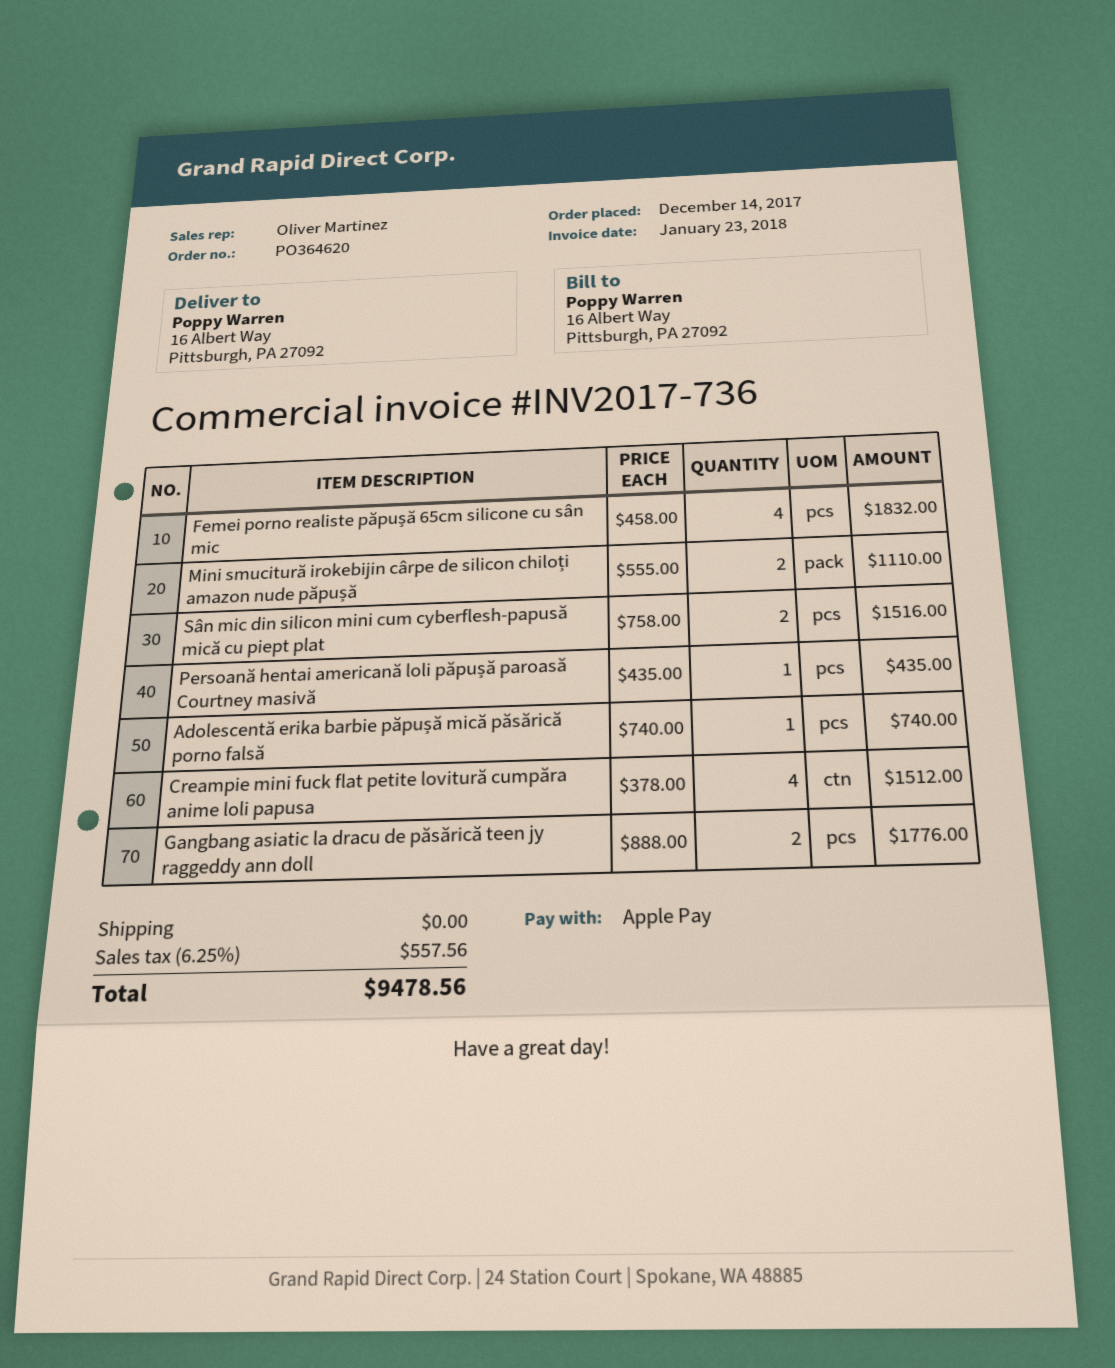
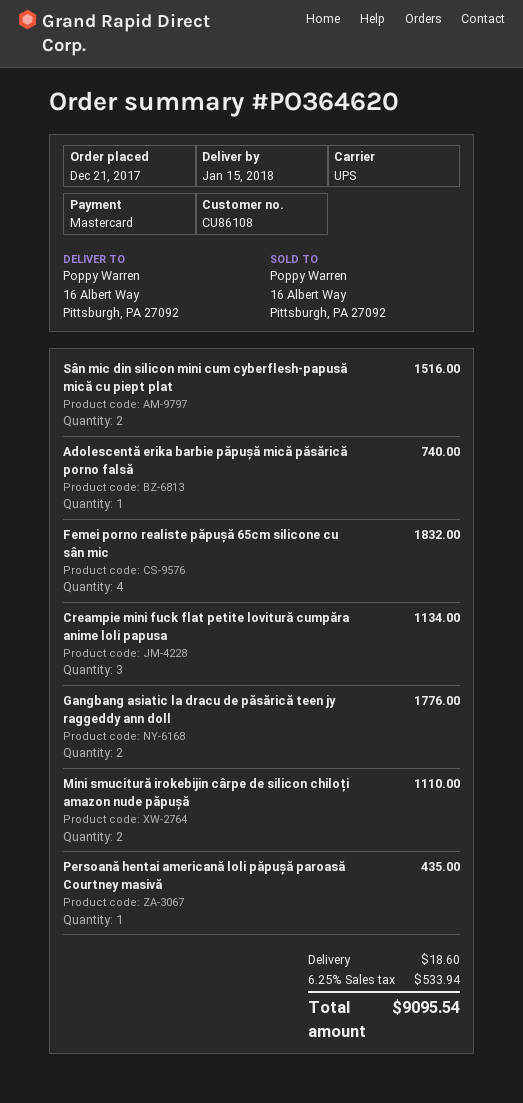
order date: 2017-12-14 -> 2017-12-21
payment method: Apple Pay -> Mastercard
Creampie mini fuck flat petite lovitură cumpăra anime loli papusa: 4 for 1512.00 -> 3 for 1134.00
shipping: 0.00 -> 18.60
tax: 6.25% = 557.56 -> 6.25% = 533.94
total: 9478.56 -> 9095.54

